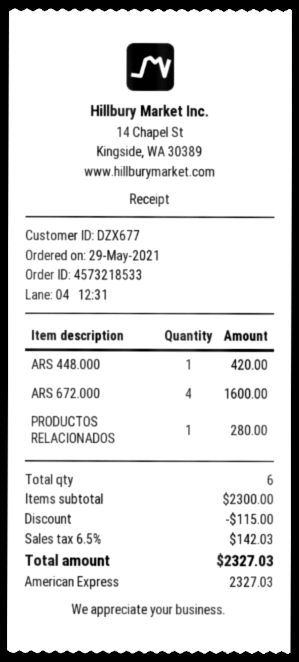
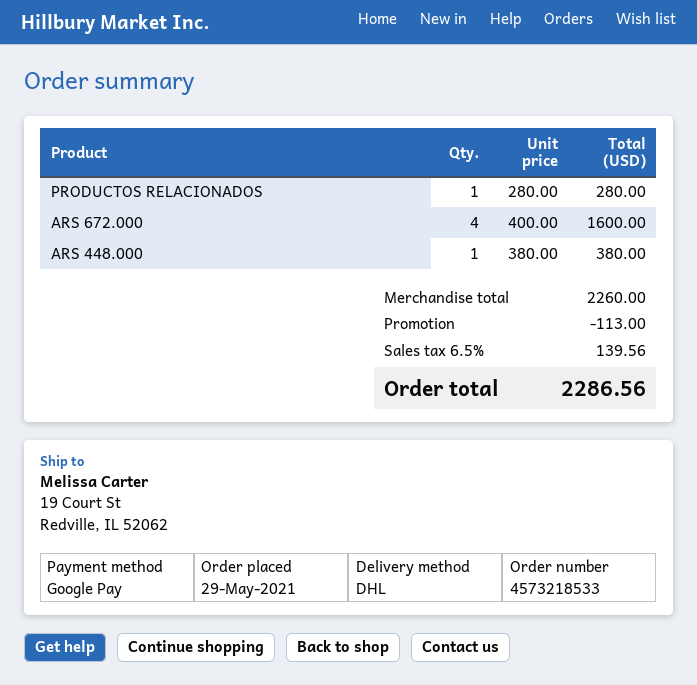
payment method: American Express -> Google Pay
ARS 448.000: 1 for 420.00 -> 1 for 380.00
subtotal: 2300.00 -> 2260.00
discount: 115.00 -> 113.00
tax: 6.5% = 142.03 -> 6.5% = 139.56
total: 2327.03 -> 2286.56

